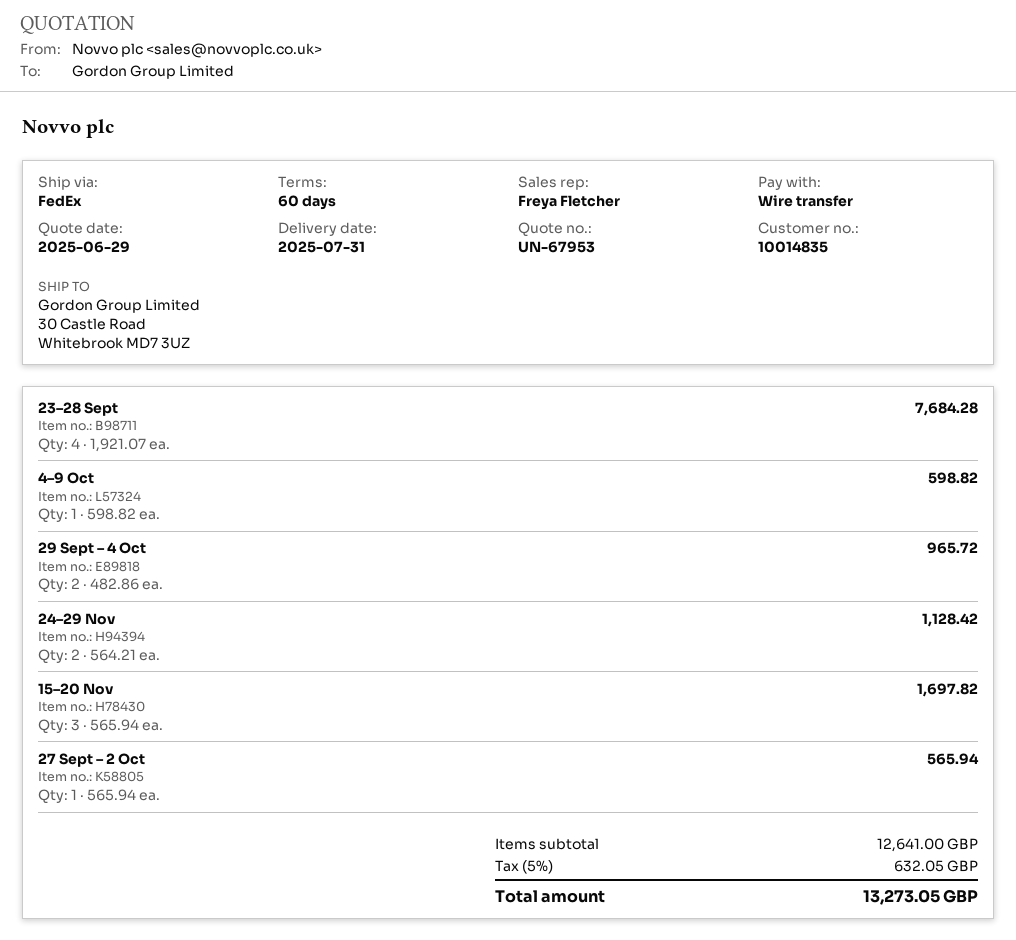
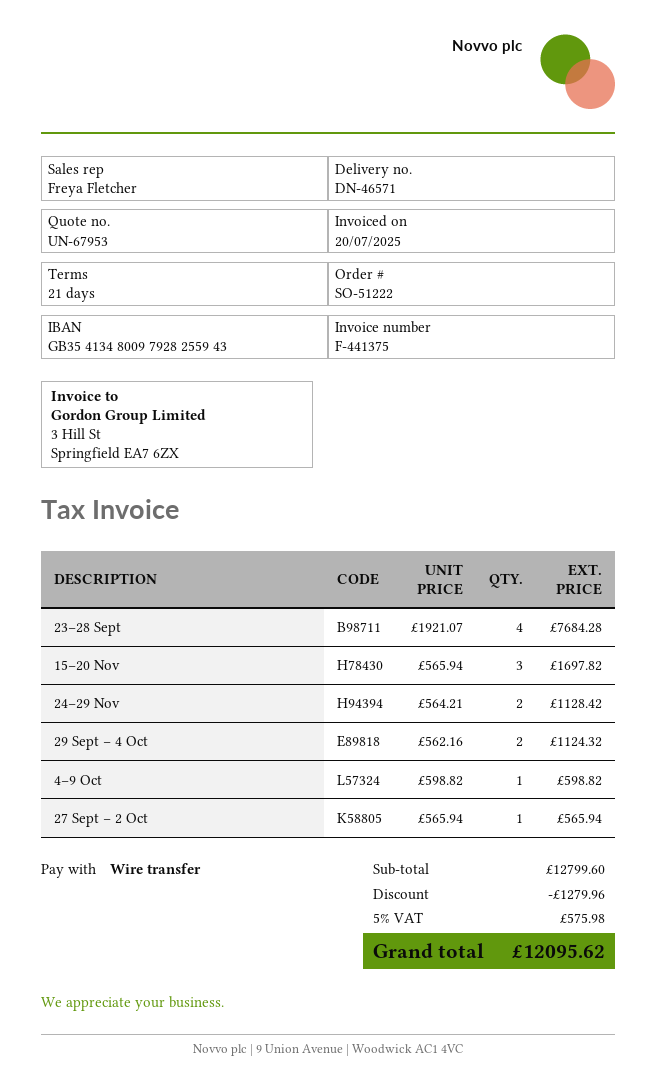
payment terms: 60 days -> 21 days
29 Sept – 4 Oct: 2 x 482.86 = 965.72 -> 2 x 562.16 = 1124.32
subtotal: 12641.00 -> 12799.60
discount: none -> 1279.96
tax: 5% = 632.05 -> 5% = 575.98
total: 13273.05 -> 12095.62

